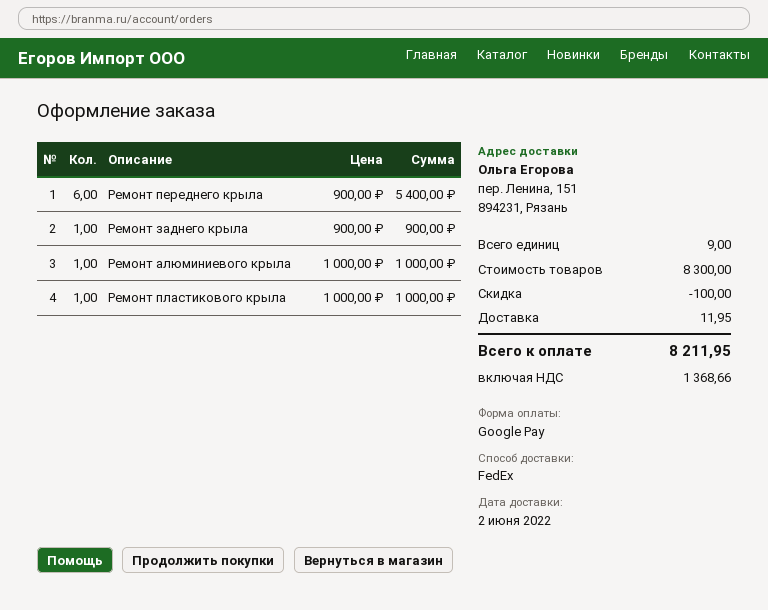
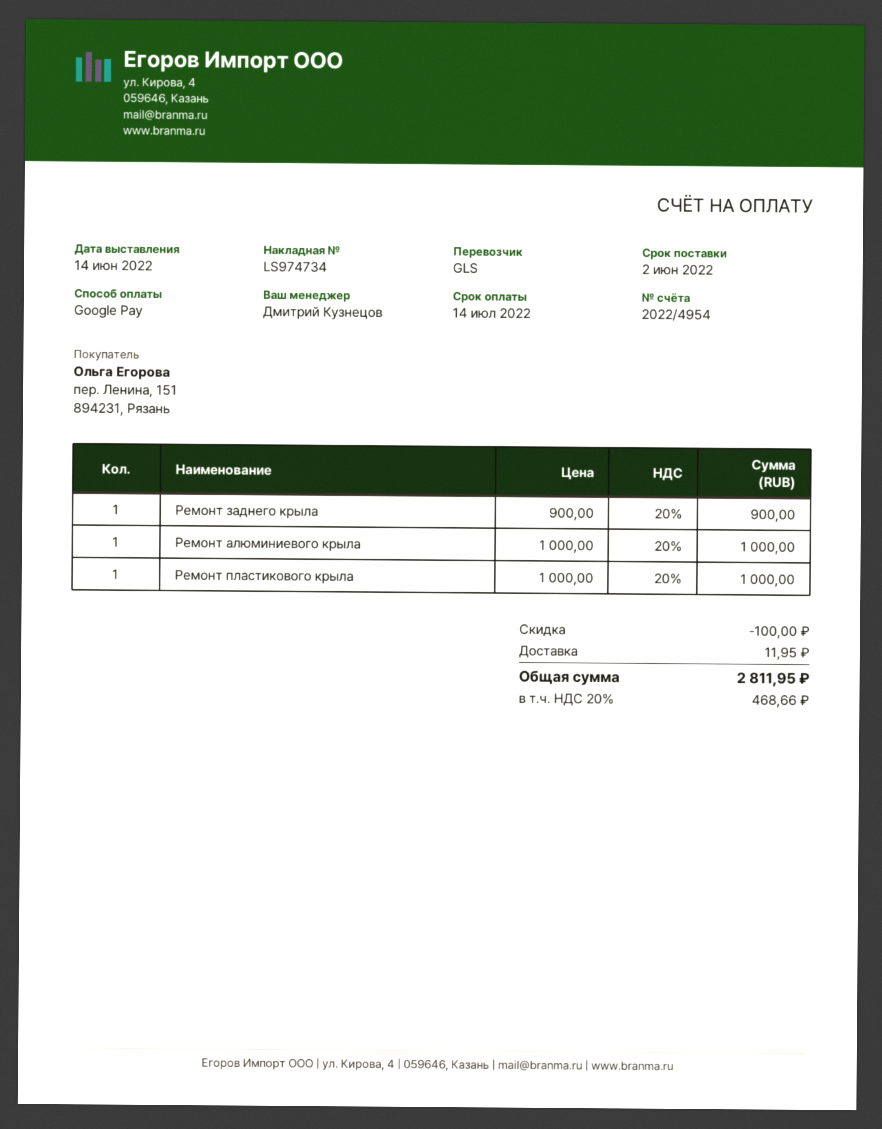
shipping method: FedEx -> GLS
Ремонт переднего крыла: 6 x 900.00 = 5400.00 -> none
tax: 1368.66 -> 468.66
total: 8211.95 -> 2811.95

